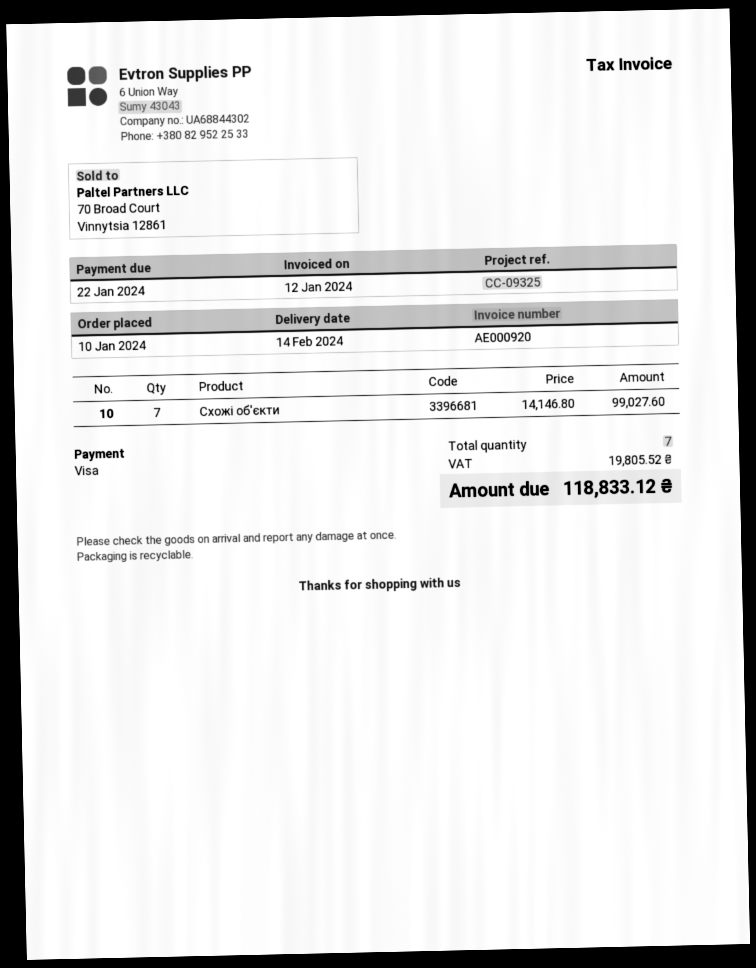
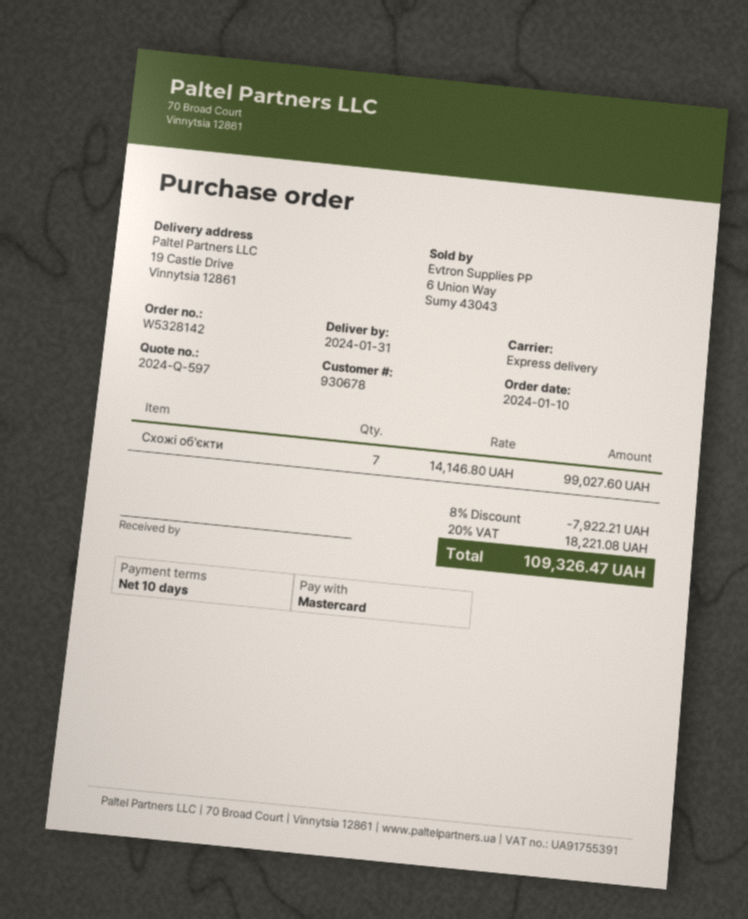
delivery date: 2024-02-14 -> 2024-01-31
payment method: Visa -> Mastercard
discount: none -> 8% = 7922.21
tax: 19805.52 -> 18221.08
total: 118833.12 -> 109326.47

